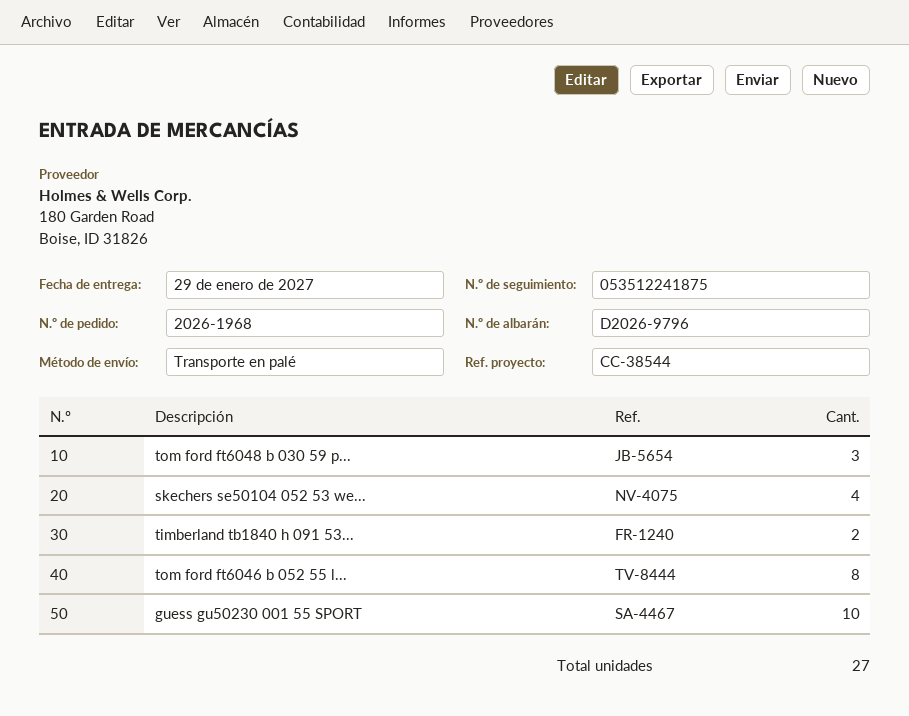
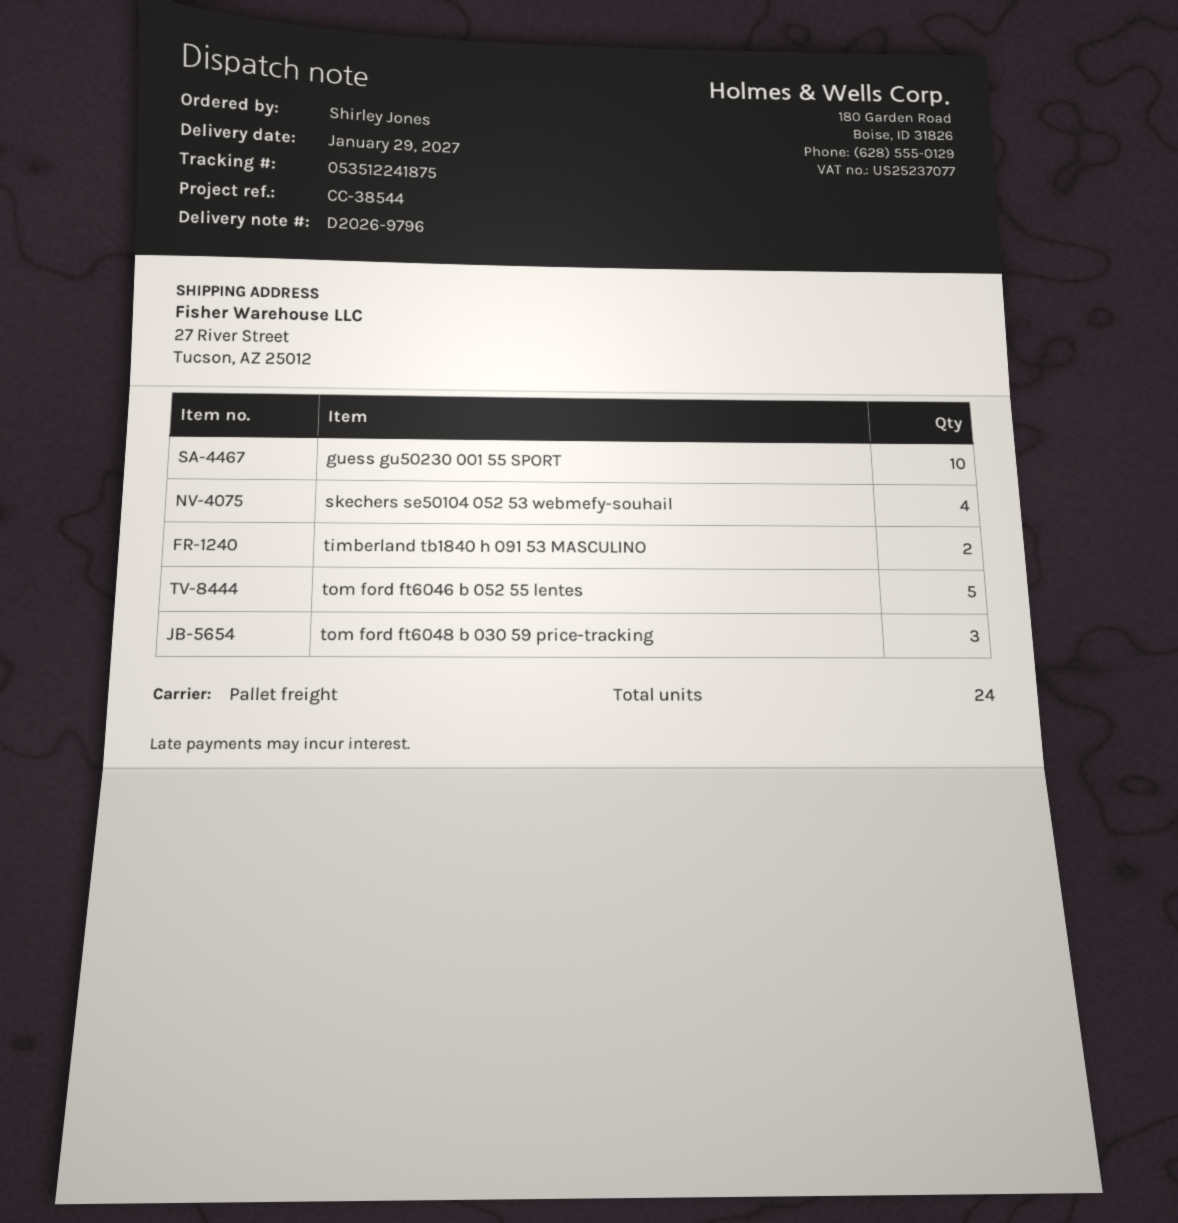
tom ford ft6046 b 052 55 l...: 8 -> 5
total quantity: 27 -> 24

